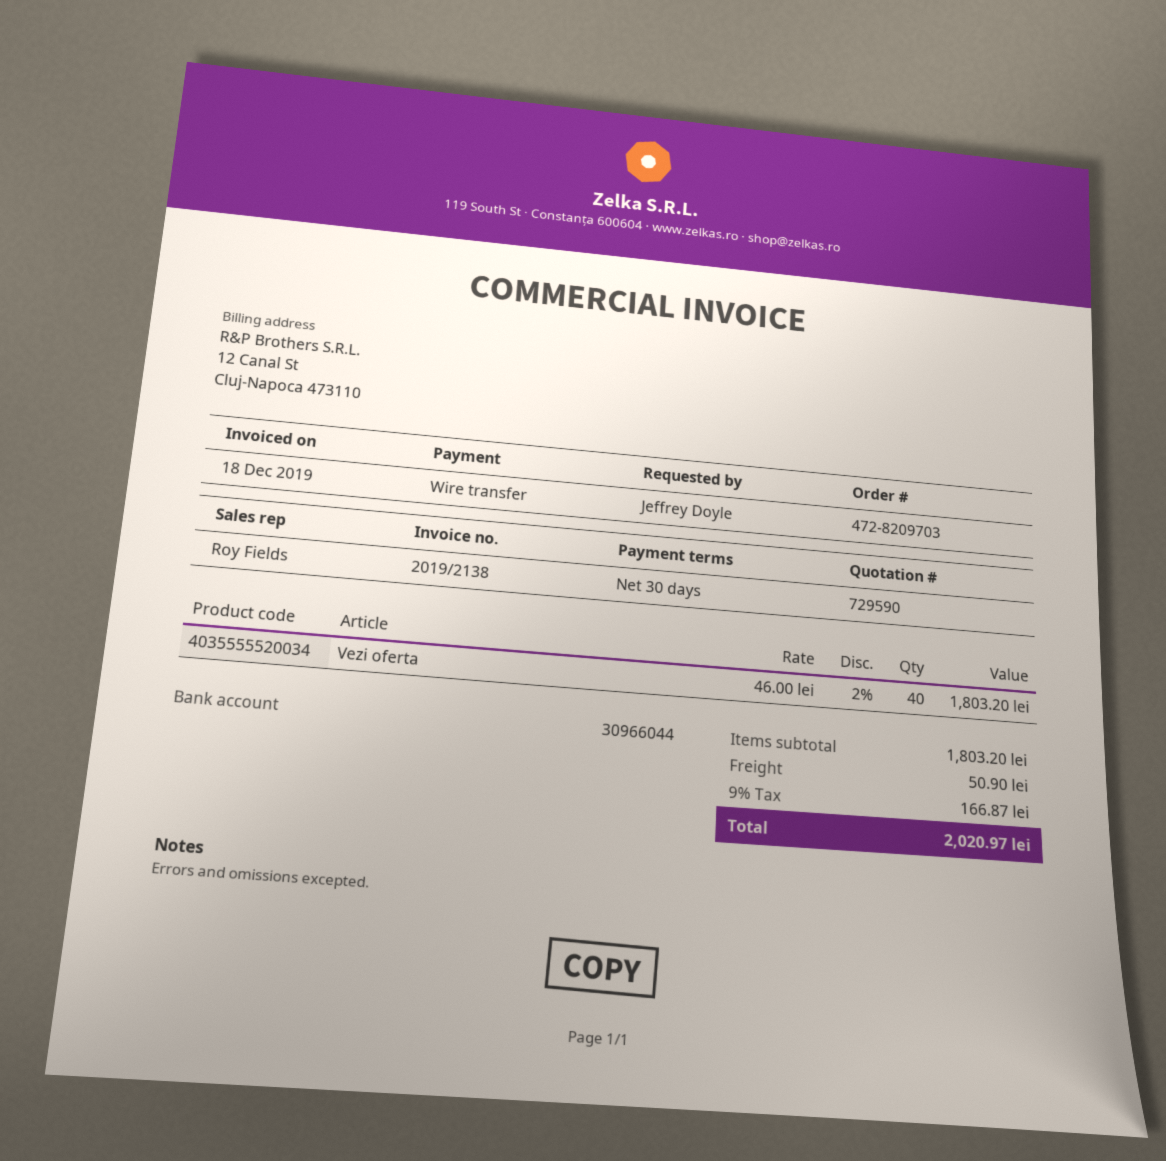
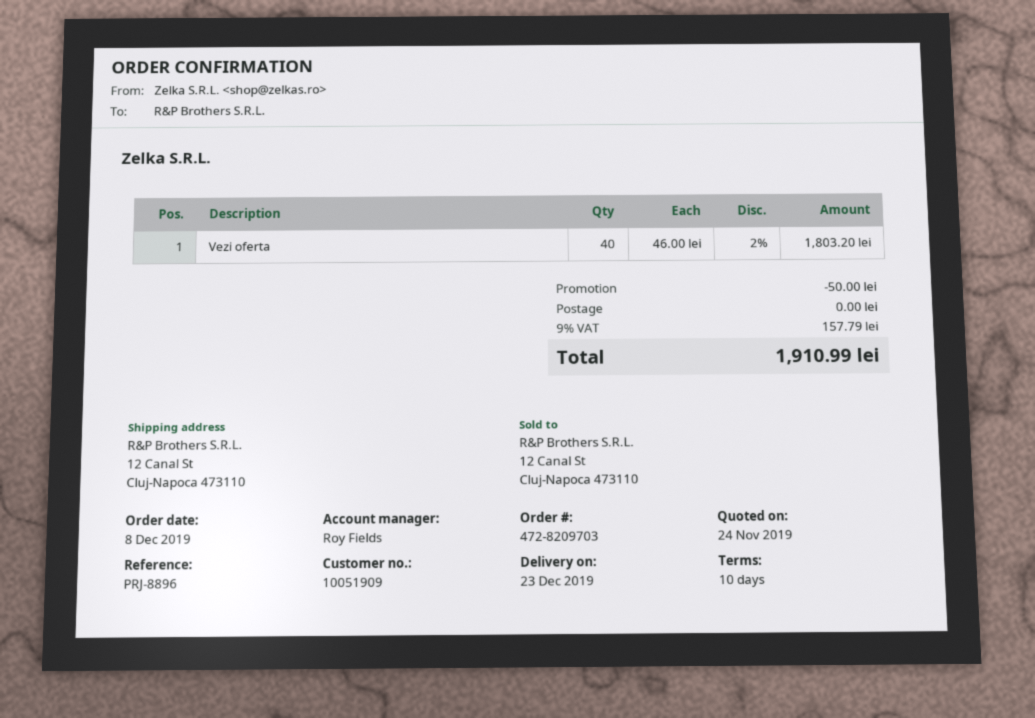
payment terms: 30 days -> 10 days
discount: none -> 50.00
shipping: 50.90 -> 0.00
tax: 9% = 166.87 -> 9% = 157.79
total: 2020.97 -> 1910.99

